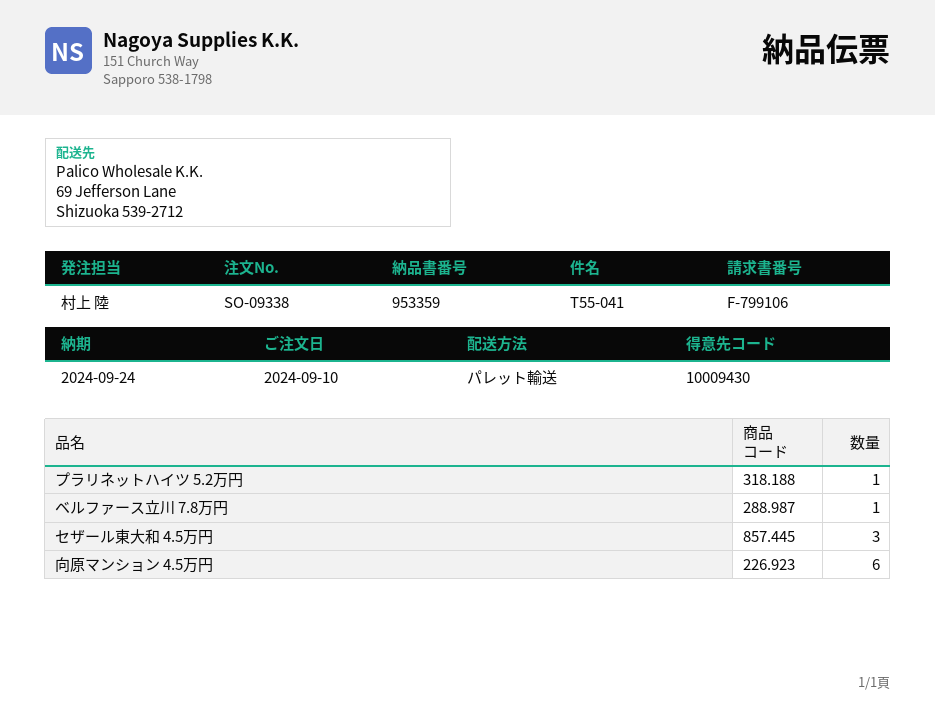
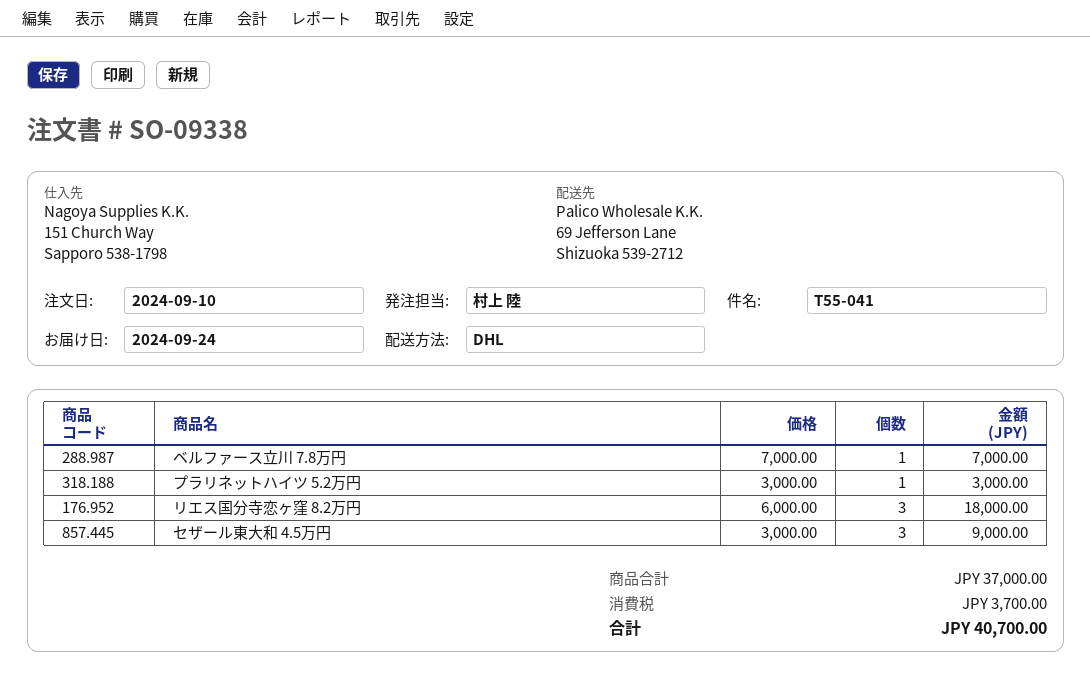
shipping method: pallet freight -> DHL
向原マンション 4.5万円: 6 -> none
リエス国分寺恋ヶ窪 8.2万円: none -> 3

